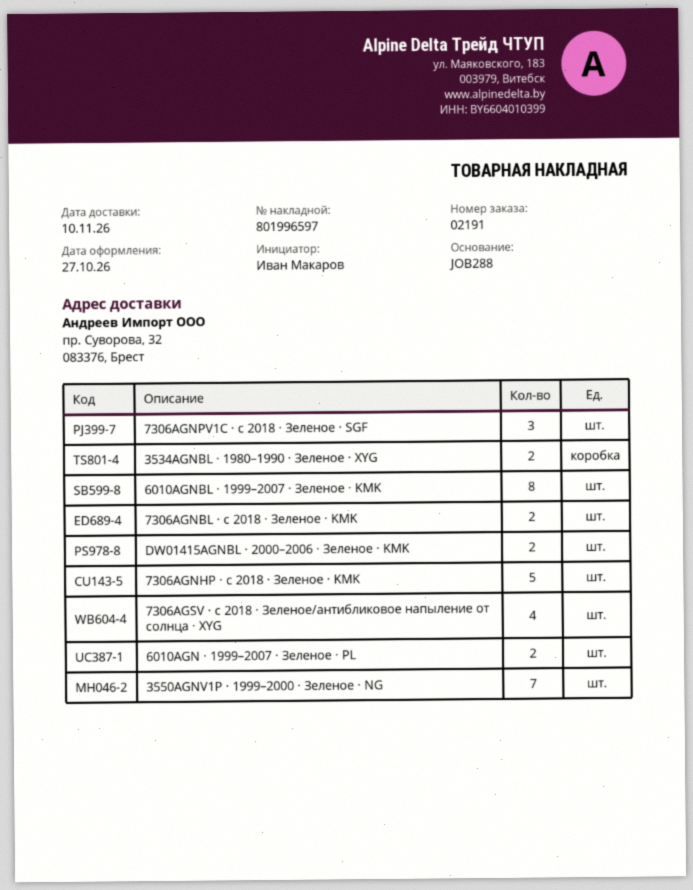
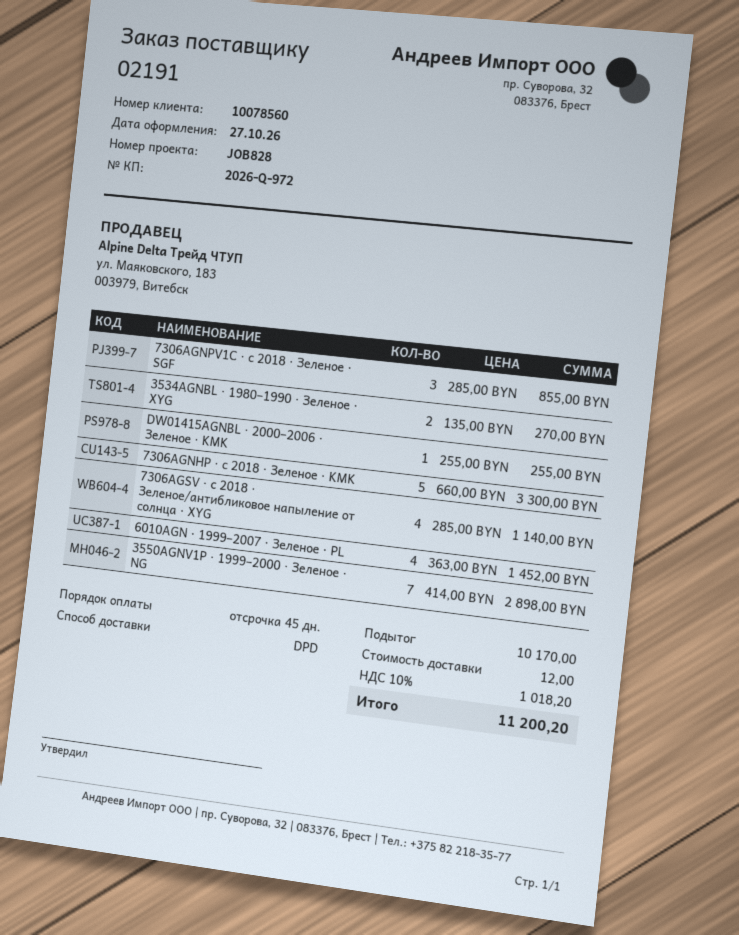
reference: JOB288 -> JOB828
6010AGNBL · 1999–2007 · Зеленое · KMK: 8 -> none
7306AGNBL · с 2018 · Зеленое · KMK: 2 -> none
DW01415AGNBL · 2000–2006 · Зеленое · KMK: 2 -> 1
6010AGN · 1999–2007 · Зеленое · PL: 2 -> 4

